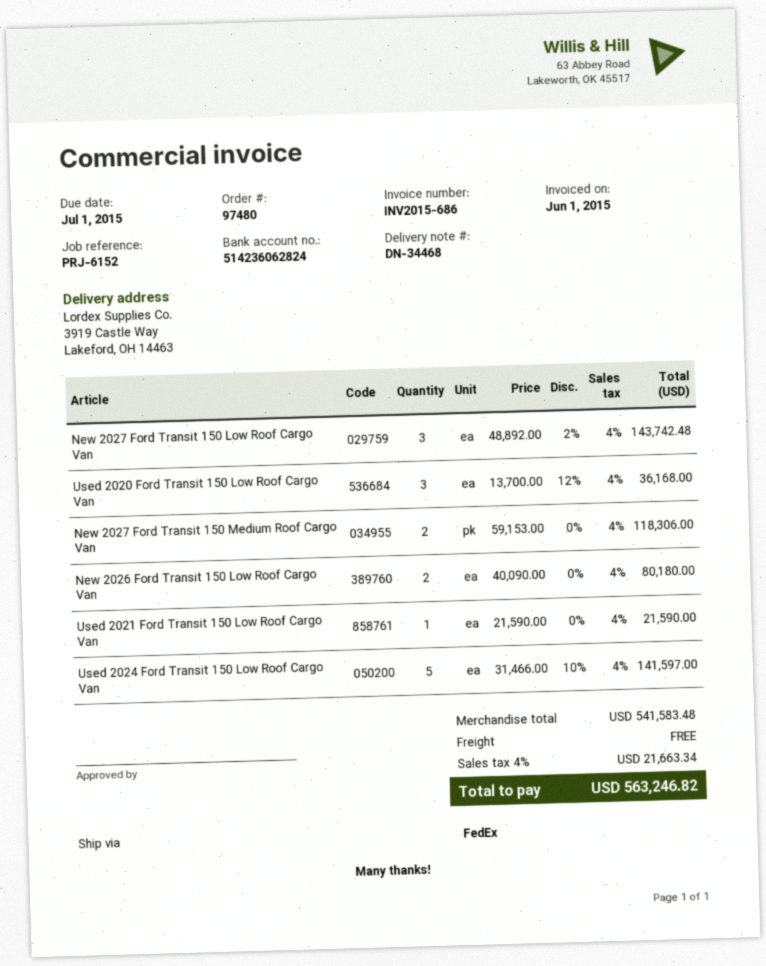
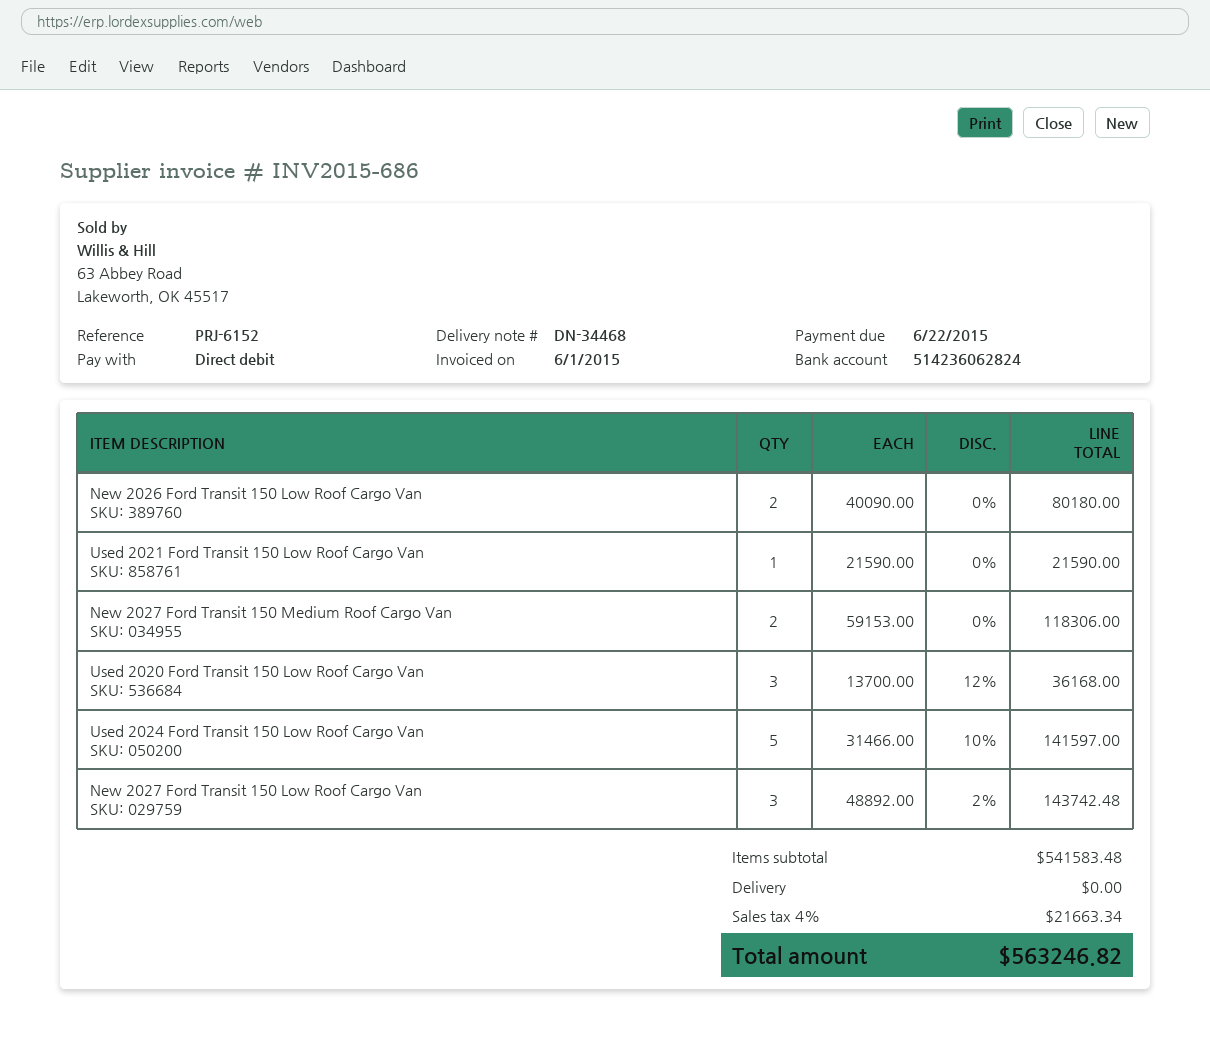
due date: 2015-07-01 -> 2015-06-22

